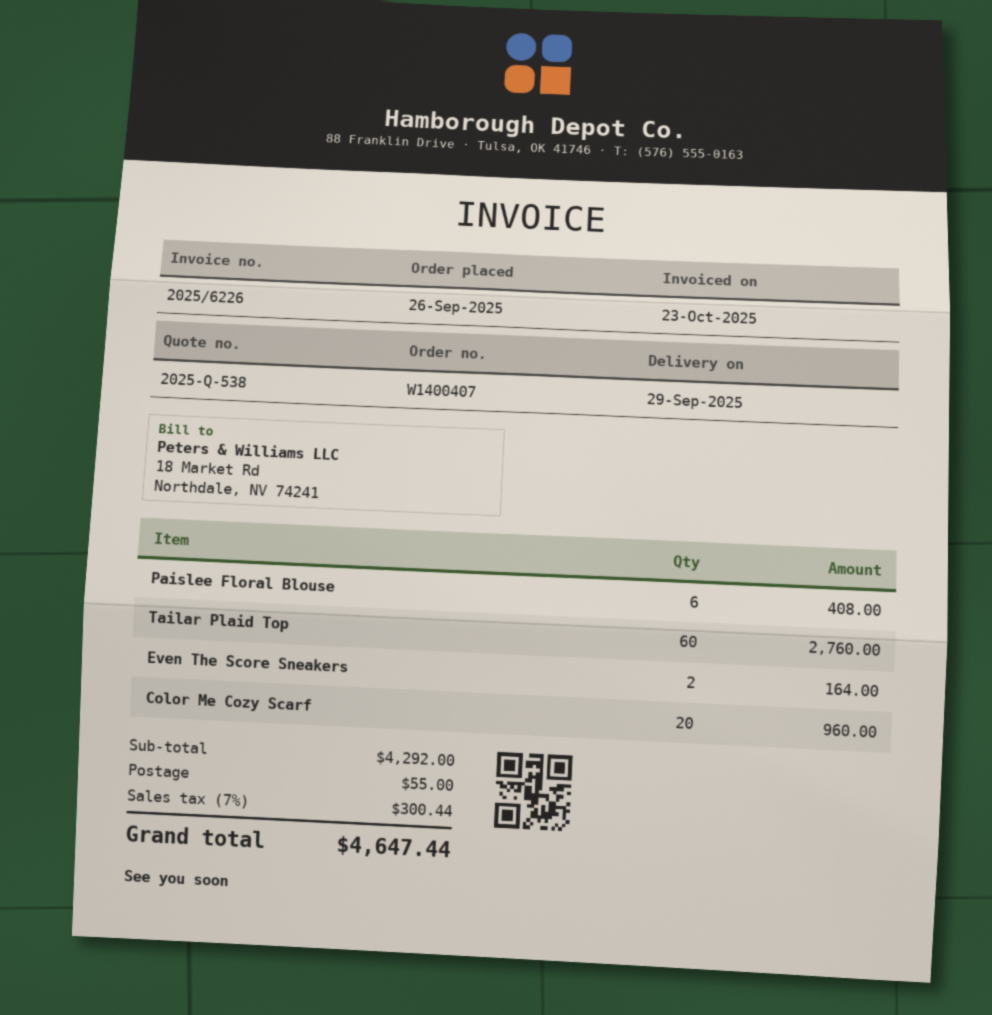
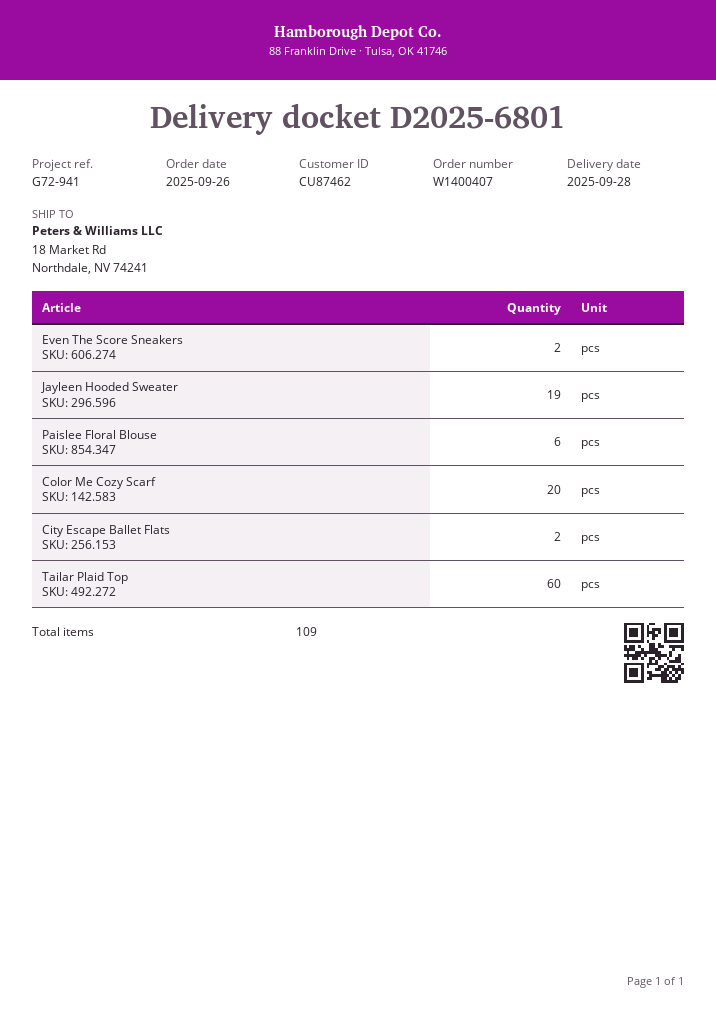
delivery date: 2025-09-29 -> 2025-09-28
Jayleen Hooded Sweater: none -> 19
City Escape Ballet Flats: none -> 2

